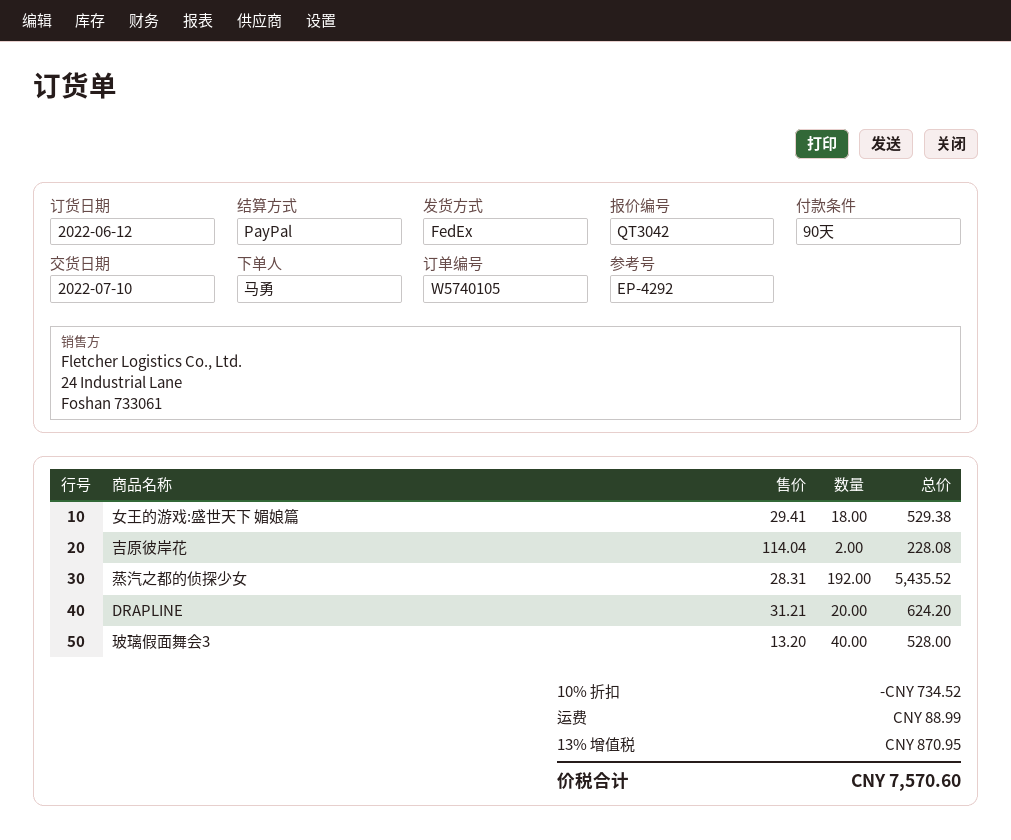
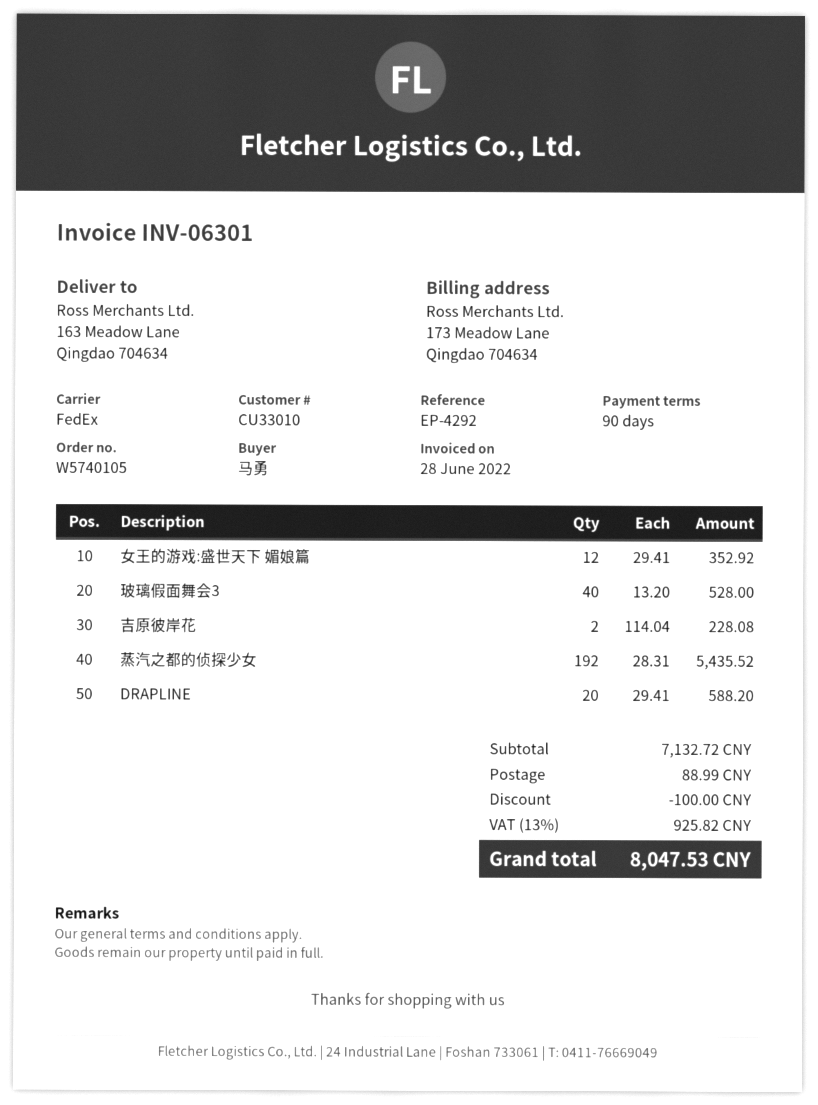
女王的游戏:盛世天下 媚娘篇: 18 x 29.41 = 529.38 -> 12 x 29.41 = 352.92
DRAPLINE: 20 x 31.21 = 624.20 -> 20 x 29.41 = 588.20
discount: 734.52 -> 100.00
tax: 13% = 870.95 -> 13% = 925.82
total: 7570.60 -> 8047.53

